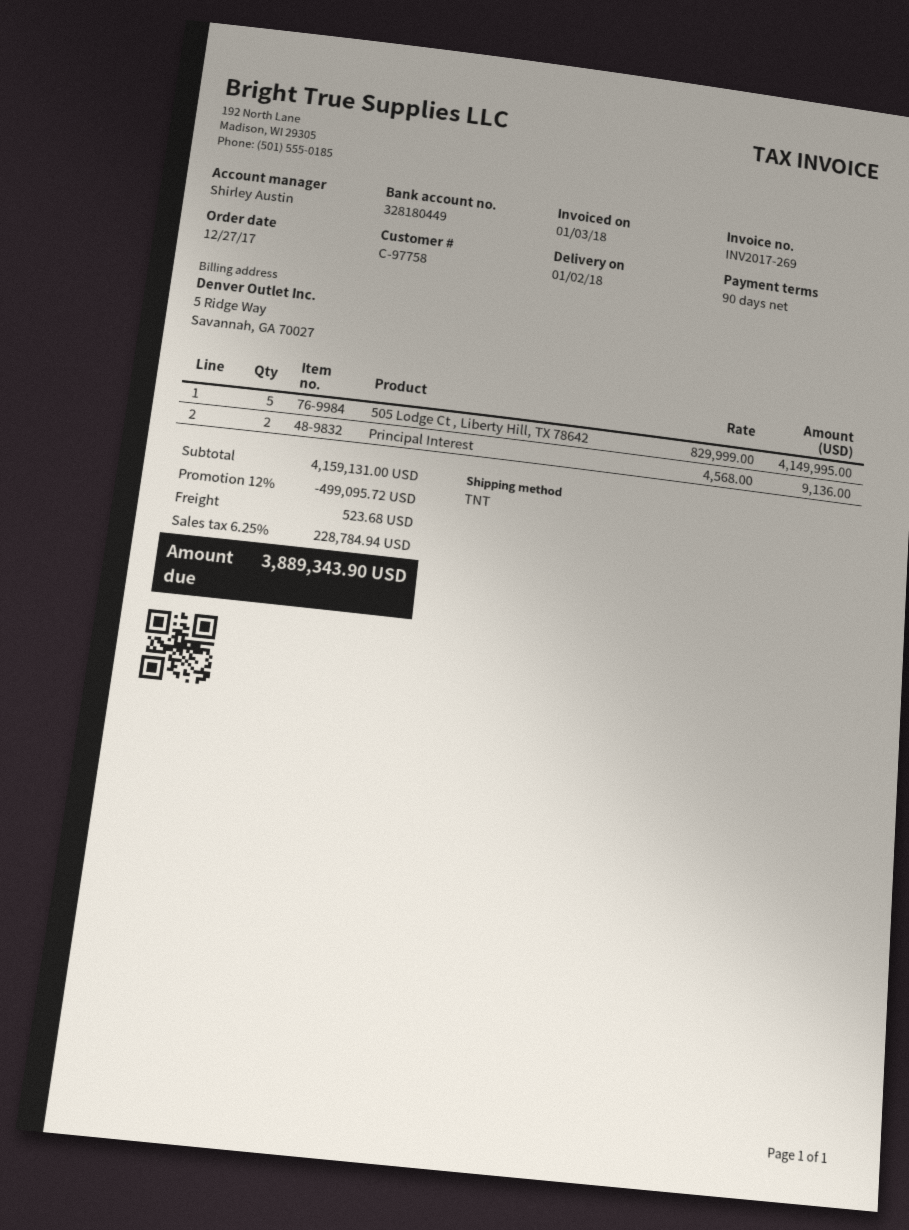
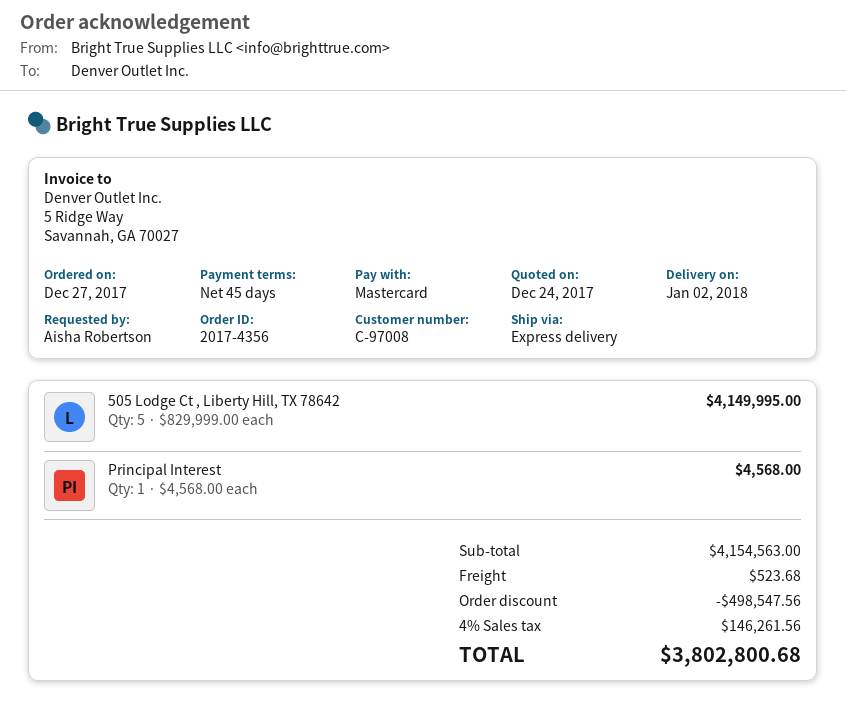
payment terms: 90 days -> 45 days
customer number: C-97758 -> C-97008
shipping method: TNT -> express
Principal Interest: 2 x 4568.00 = 9136.00 -> 1 x 4568.00 = 4568.00
subtotal: 4159131.00 -> 4154563.00
discount: 499095.72 -> 498547.56
tax: 6.25% = 228784.94 -> 4% = 146261.56
total: 3889343.90 -> 3802800.68

